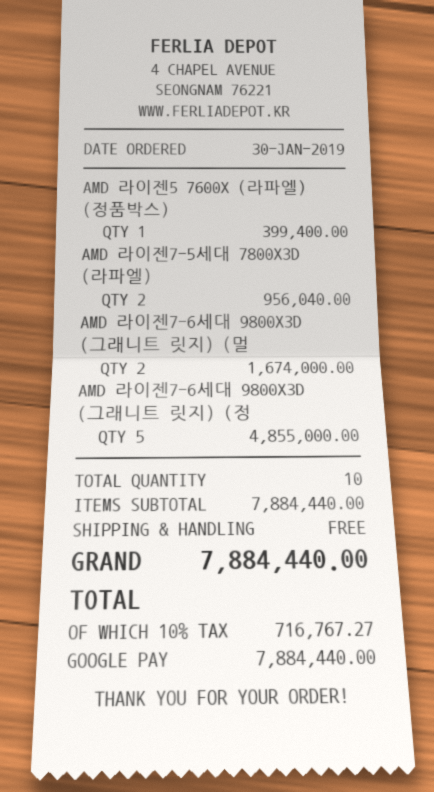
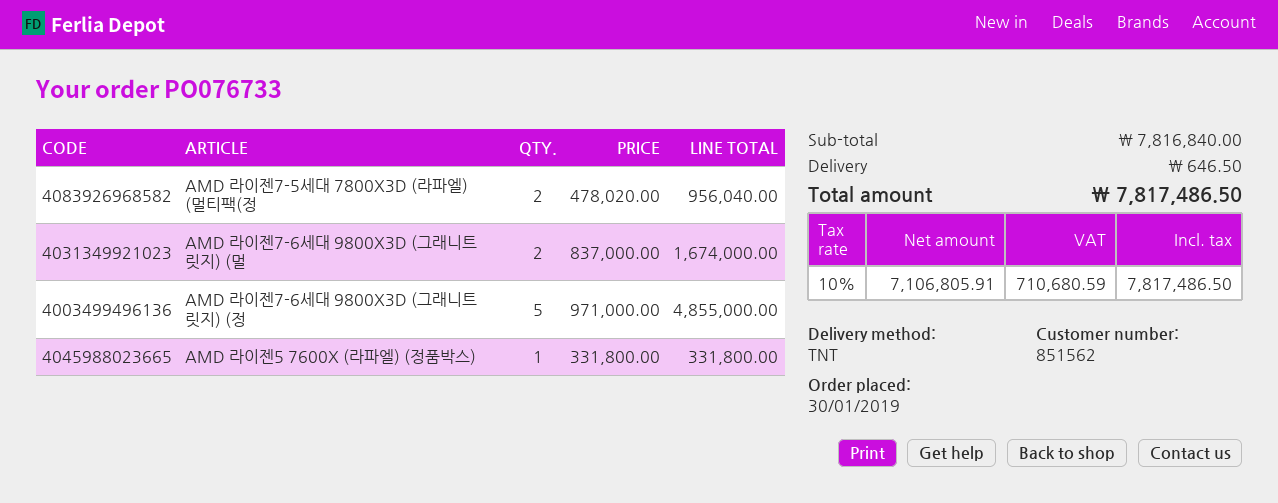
AMD 라이젠5 7600X (라파엘) (정품박스): 1 for 399400.00 -> 1 for 331800.00
subtotal: 7884440.00 -> 7816840.00
shipping: 0.00 -> 646.50
tax: 10% = 716767.27 -> 10% = 710680.59
total: 7884440.00 -> 7817486.50

